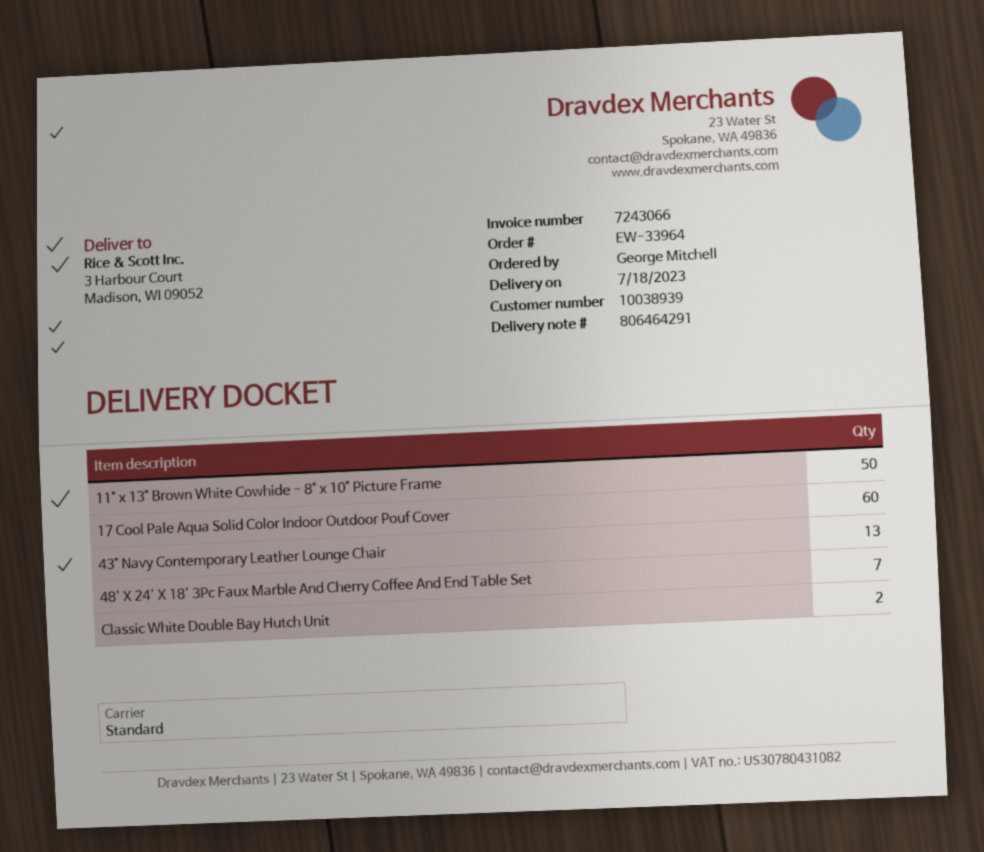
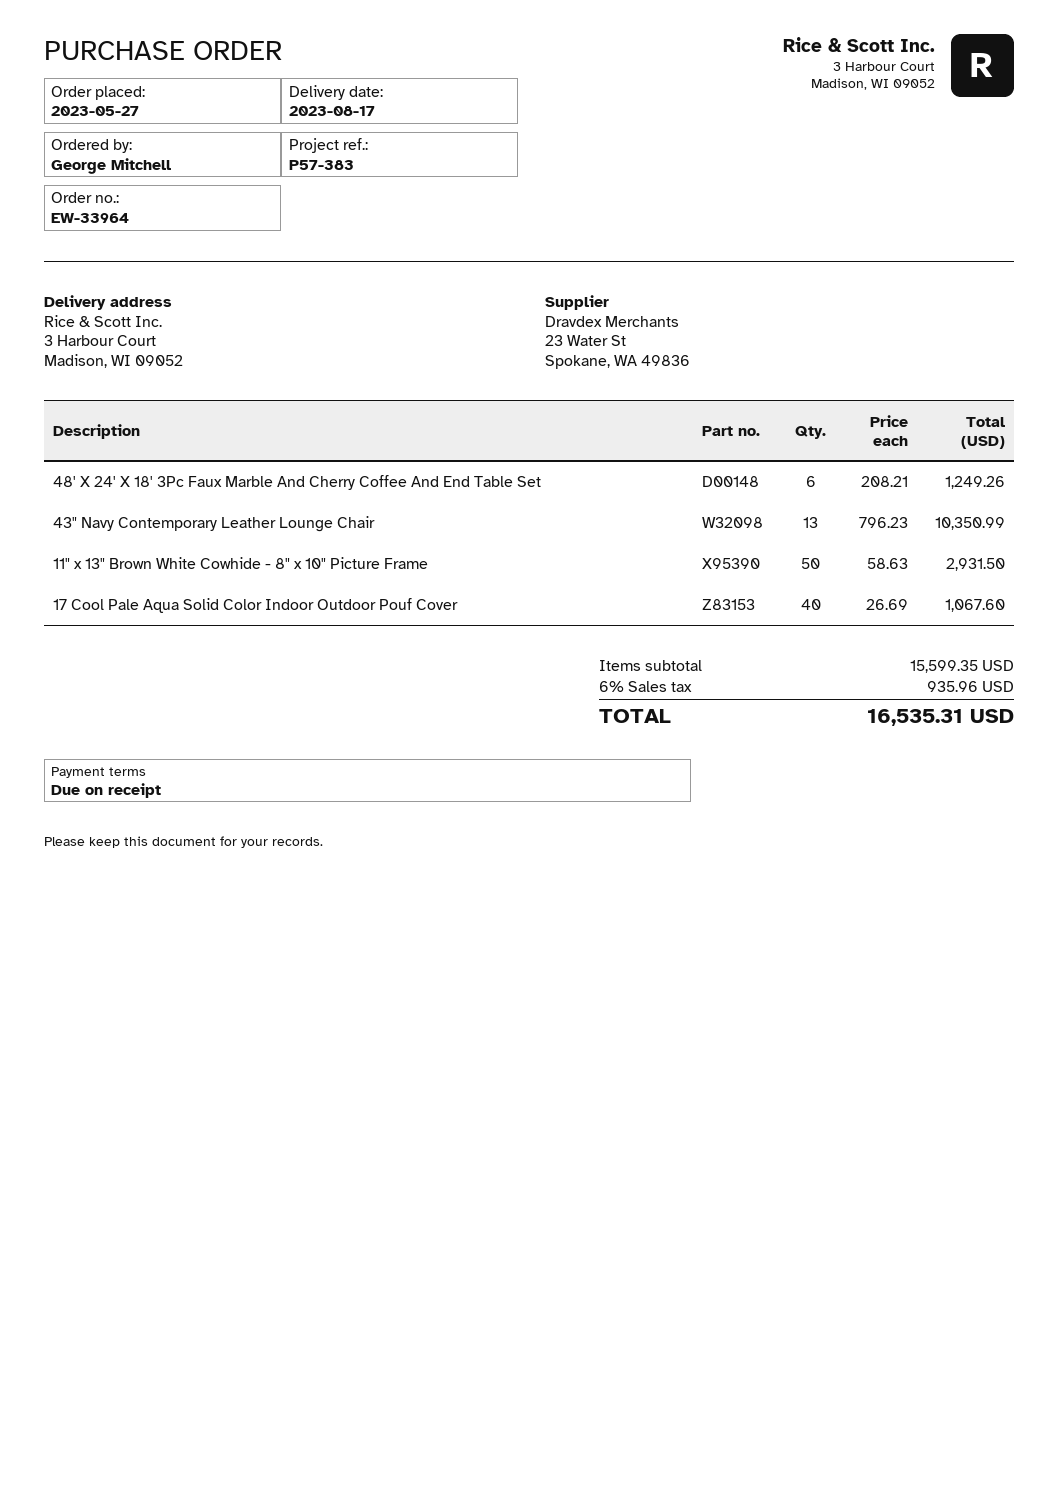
delivery date: 2023-07-18 -> 2023-08-17
17 Cool Pale Aqua Solid Color Indoor Outdoor Pouf Cover: 60 -> 40
48' X 24' X 18' 3Pc Faux Marble And Cherry Coffee And End Table Set: 7 -> 6
Classic White Double Bay Hutch Unit: 2 -> none

